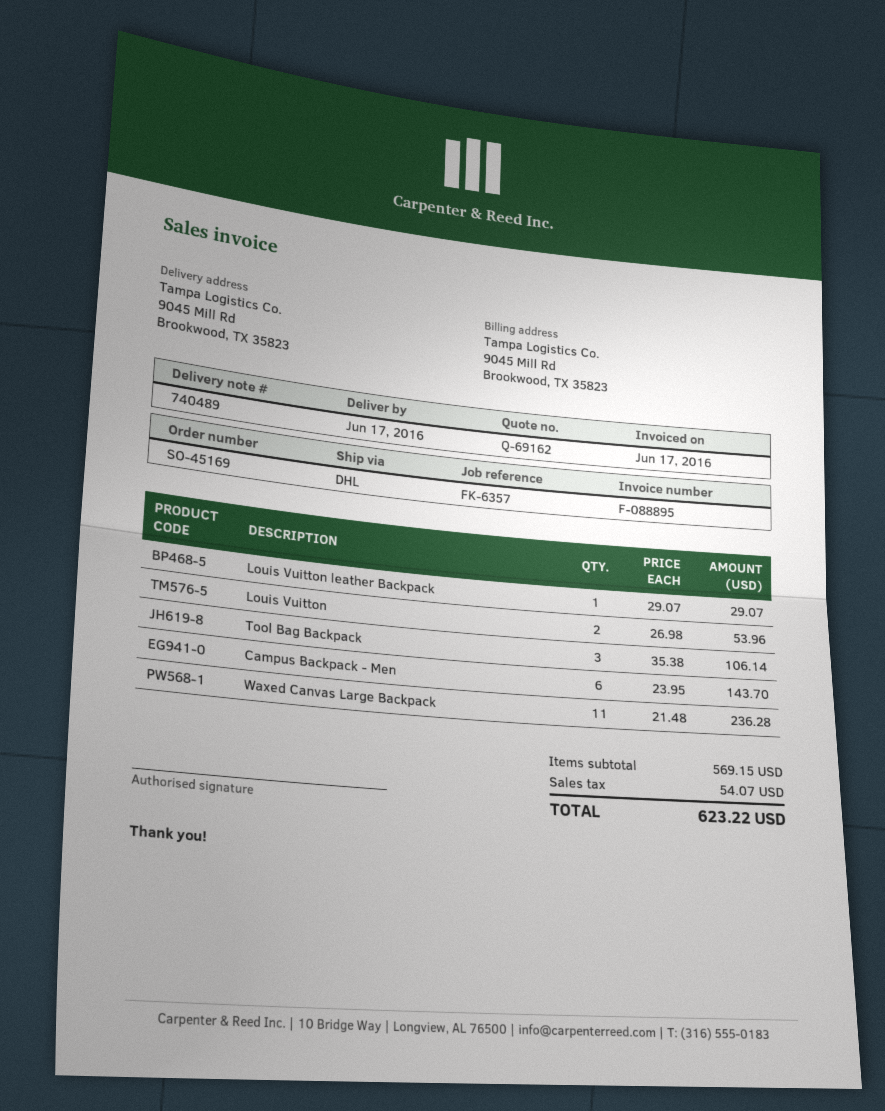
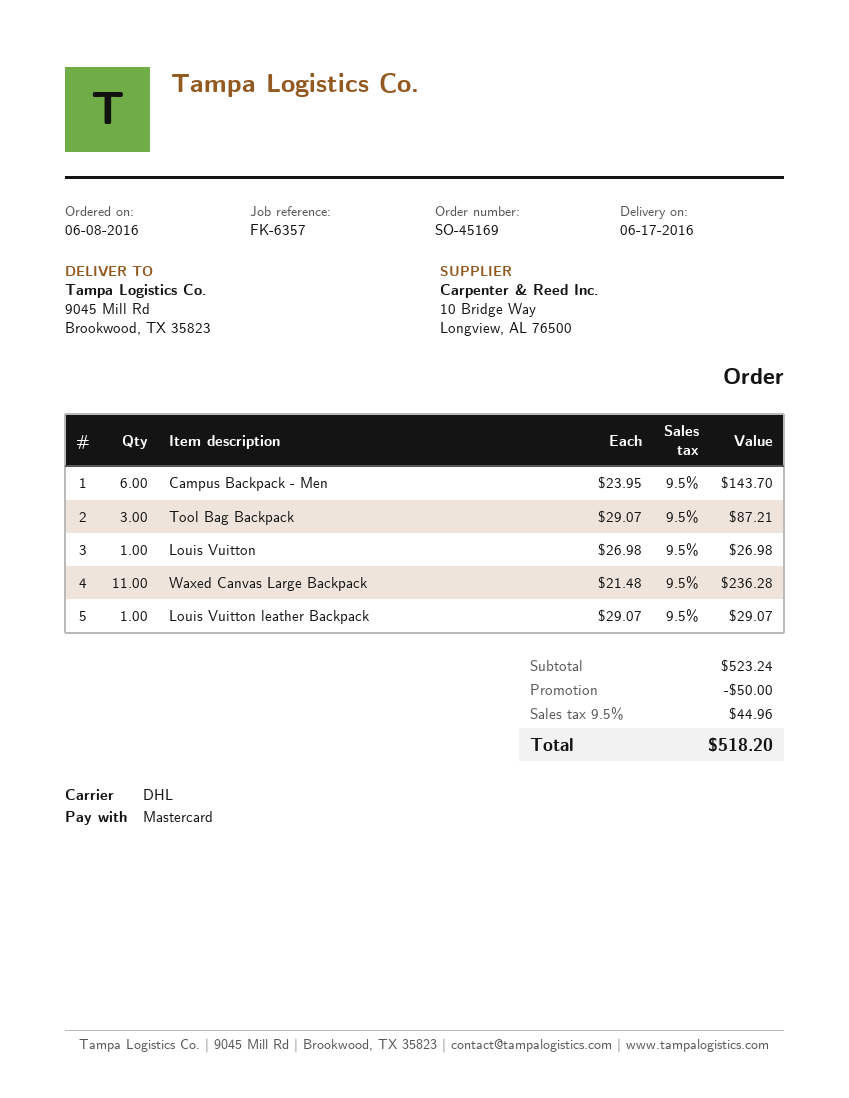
Louis Vuitton: 2 x 26.98 = 53.96 -> 1 x 26.98 = 26.98
Tool Bag Backpack: 3 x 35.38 = 106.14 -> 3 x 29.07 = 87.21
subtotal: 569.15 -> 523.24
discount: none -> 50.00
tax: 54.07 -> 44.96
total: 623.22 -> 518.20

